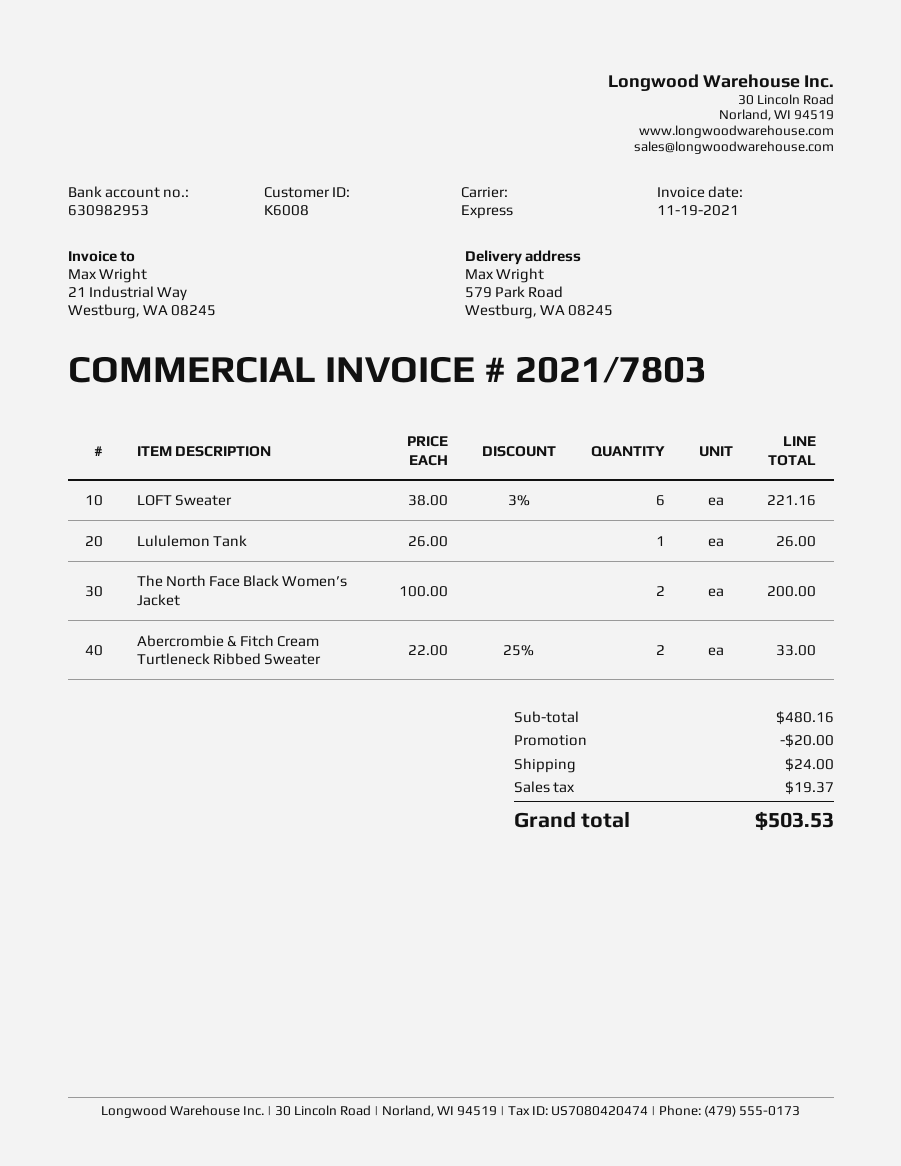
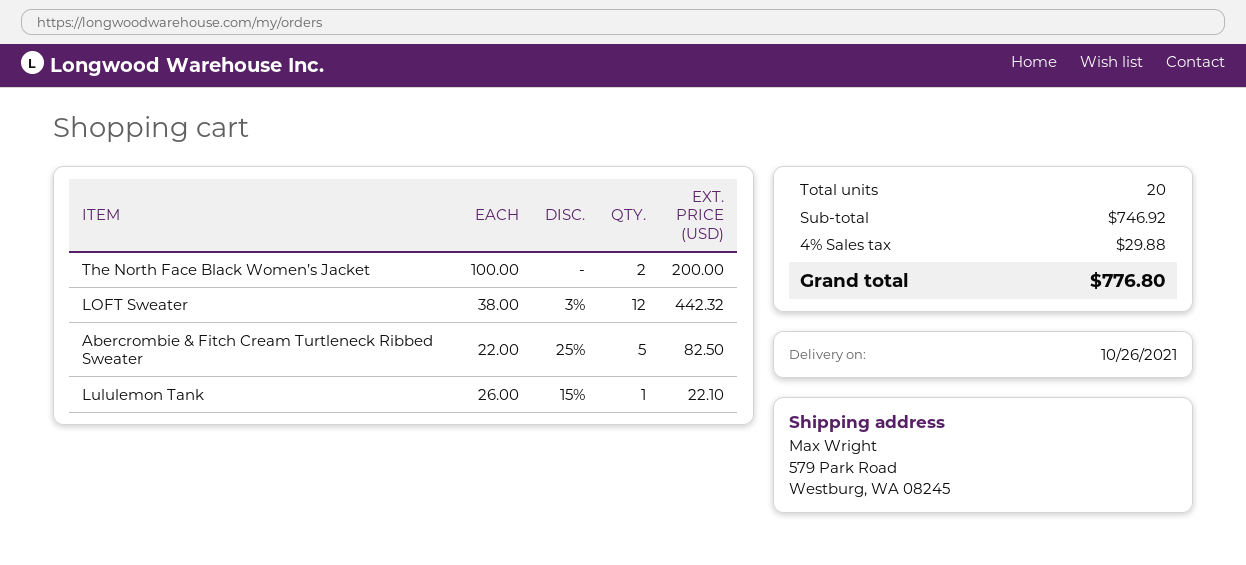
LOFT Sweater: 6 x 38.00 - 3% = 221.16 -> 12 x 38.00 - 3% = 442.32
Lululemon Tank: 1 x 26.00 = 26.00 -> 1 x 26.00 - 15% = 22.10
Abercrombie & Fitch Cream Turtleneck Ribbed Sweater: 2 x 22.00 - 25% = 33.00 -> 5 x 22.00 - 25% = 82.50
subtotal: 480.16 -> 746.92
discount: 20.00 -> none
shipping: 24.00 -> none
tax: 19.37 -> 29.88
total: 503.53 -> 776.80

